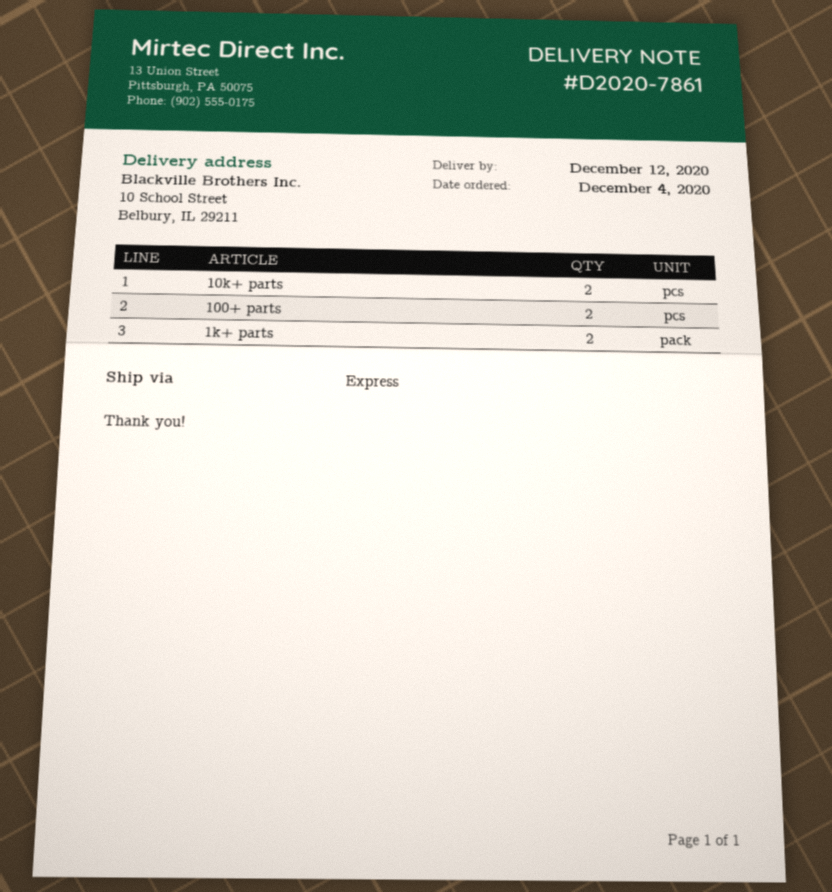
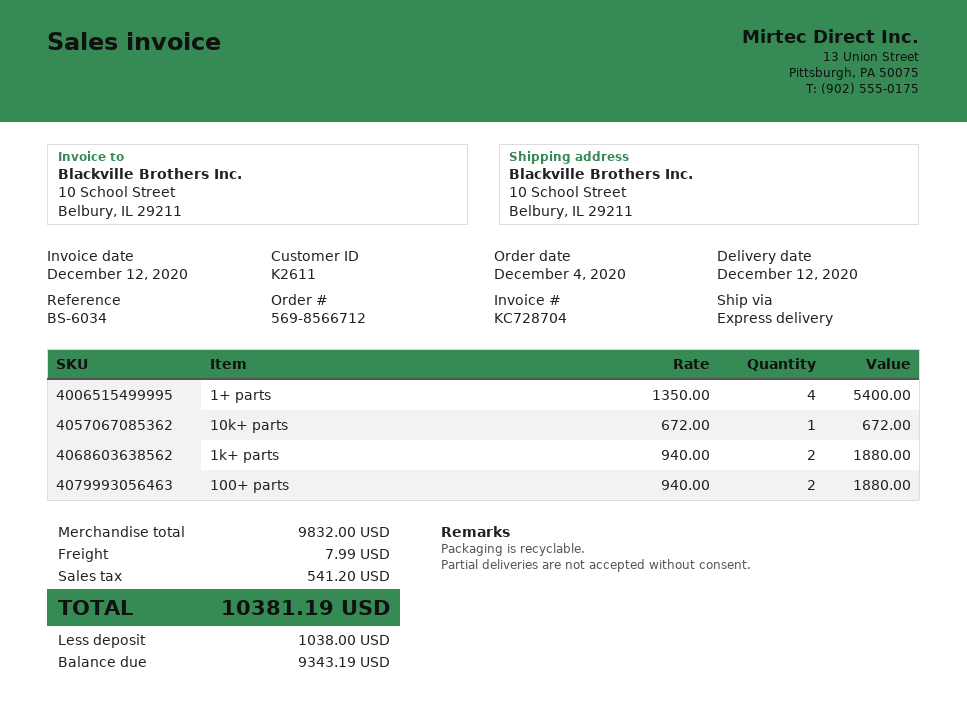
10k+ parts: 2 -> 1
1+ parts: none -> 4

